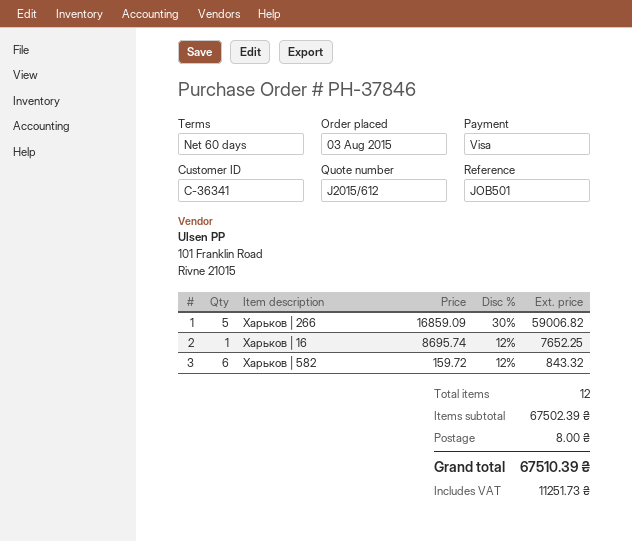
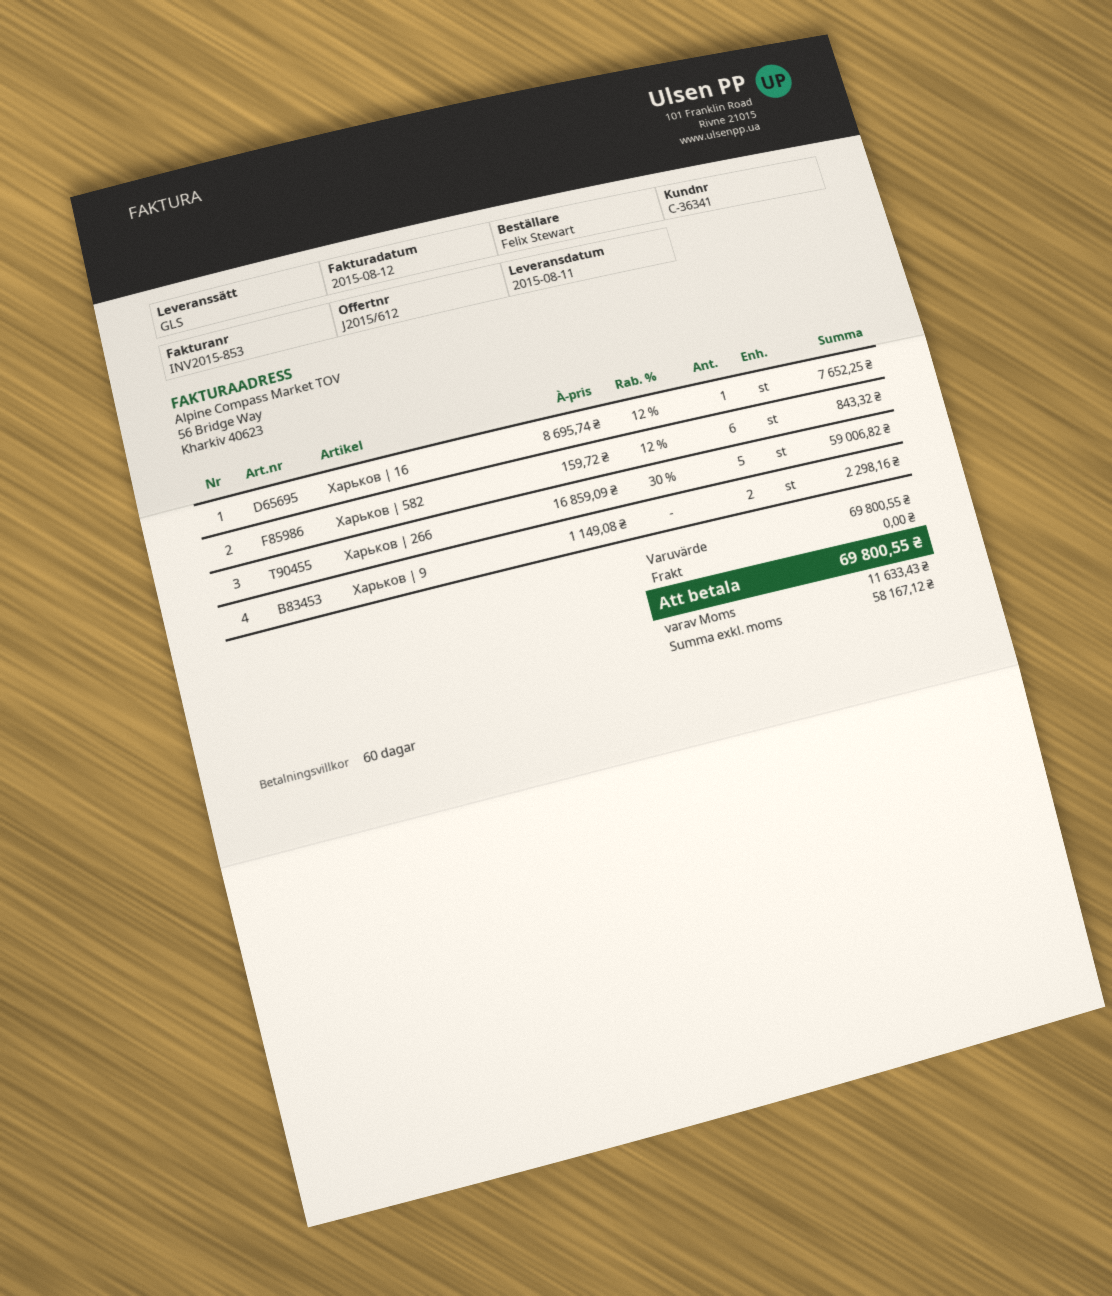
Харьков | 9: none -> 2 x 1149.08 = 2298.16
subtotal: 67502.39 -> 69800.55
shipping: 8.00 -> 0.00
tax: 11251.73 -> 11633.43
total: 67510.39 -> 69800.55

